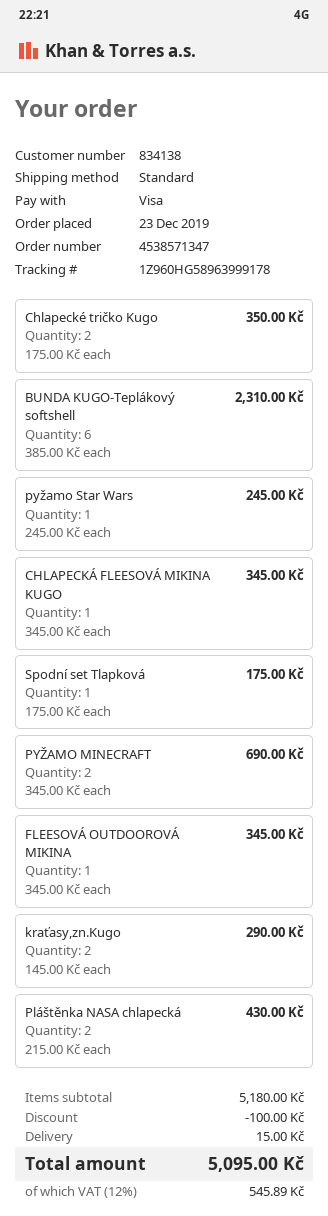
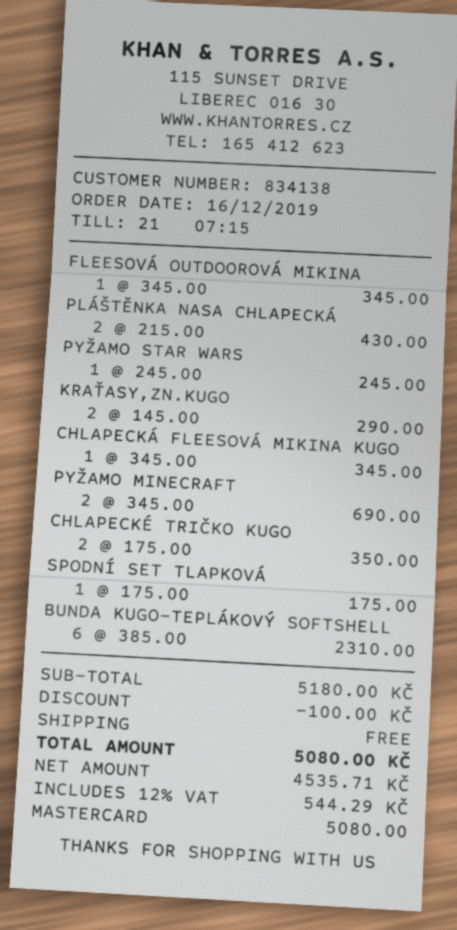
order date: 2019-12-23 -> 2019-12-16
payment method: Visa -> Mastercard
shipping: 15.00 -> 0.00
tax: 12% = 545.89 -> 12% = 544.29
total: 5095.00 -> 5080.00

